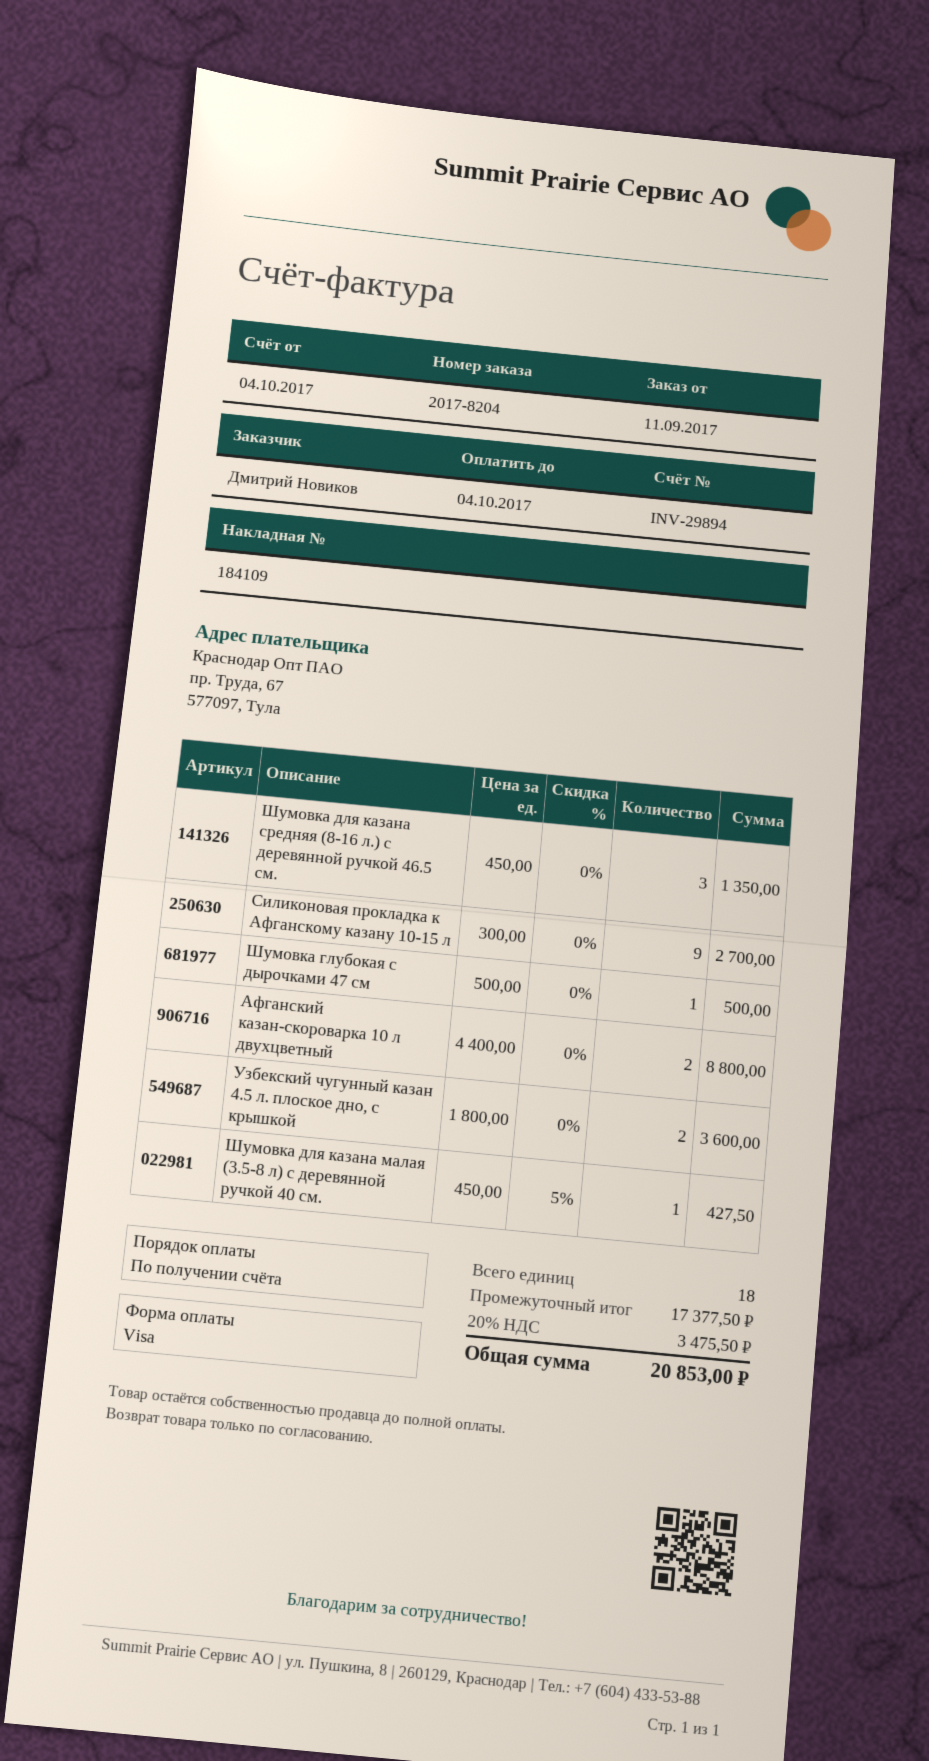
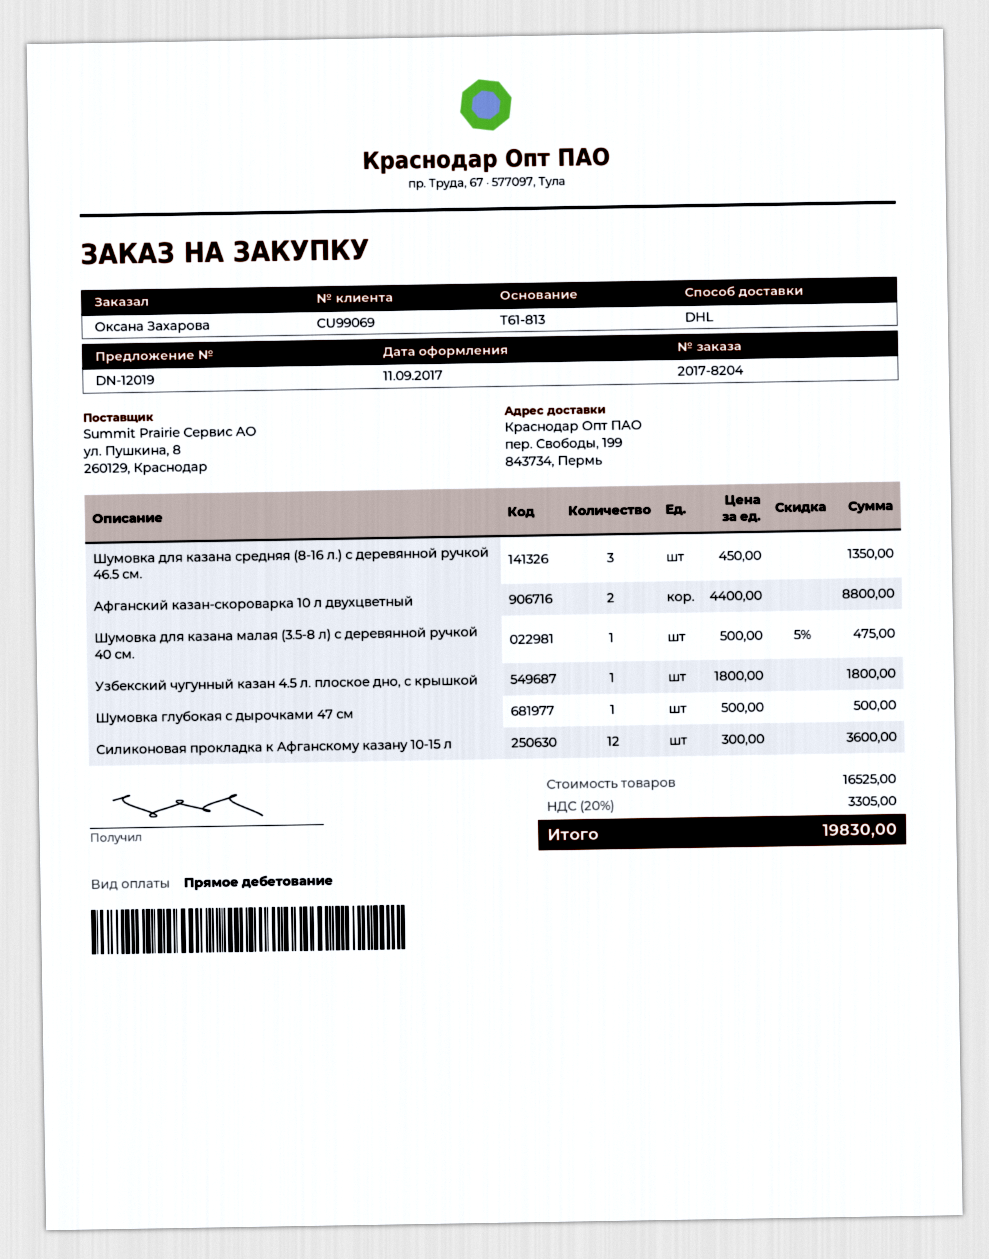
ordered by: Дмитрий Новиков -> Оксана Захарова
payment method: Visa -> direct debit
Силиконовая прокладка к Афганскому казану 10-15 л: 9 x 300.00 = 2700.00 -> 12 x 300.00 = 3600.00
Узбекский чугунный казан 4.5 л. плоское дно, с крышкой: 2 x 1800.00 = 3600.00 -> 1 x 1800.00 = 1800.00
Шумовка для казана малая (3.5-8 л) с деревянной ручкой 40 см.: 1 x 450.00 - 5% = 427.50 -> 1 x 500.00 - 5% = 475.00
subtotal: 17377.50 -> 16525.00
tax: 20% = 3475.50 -> 20% = 3305.00
total: 20853.00 -> 19830.00

